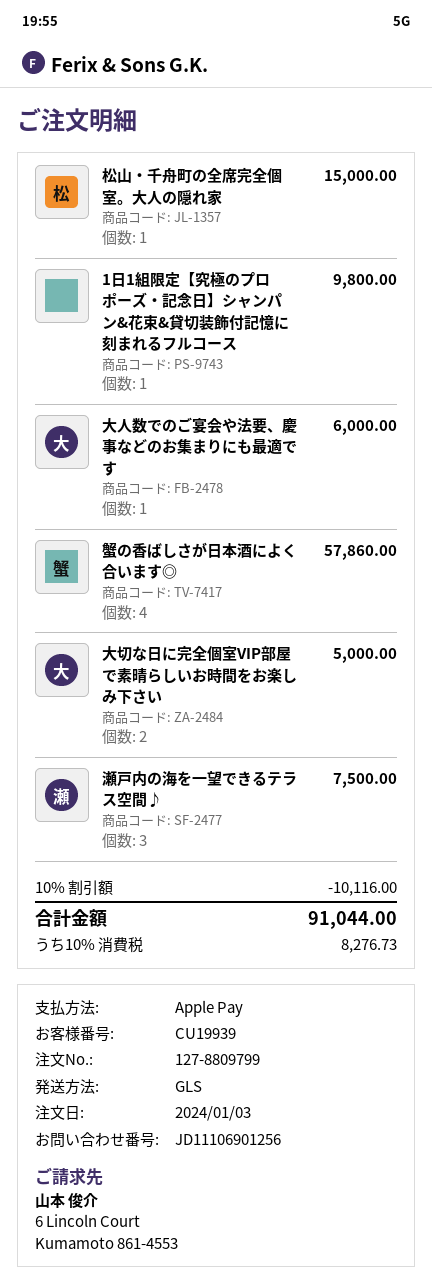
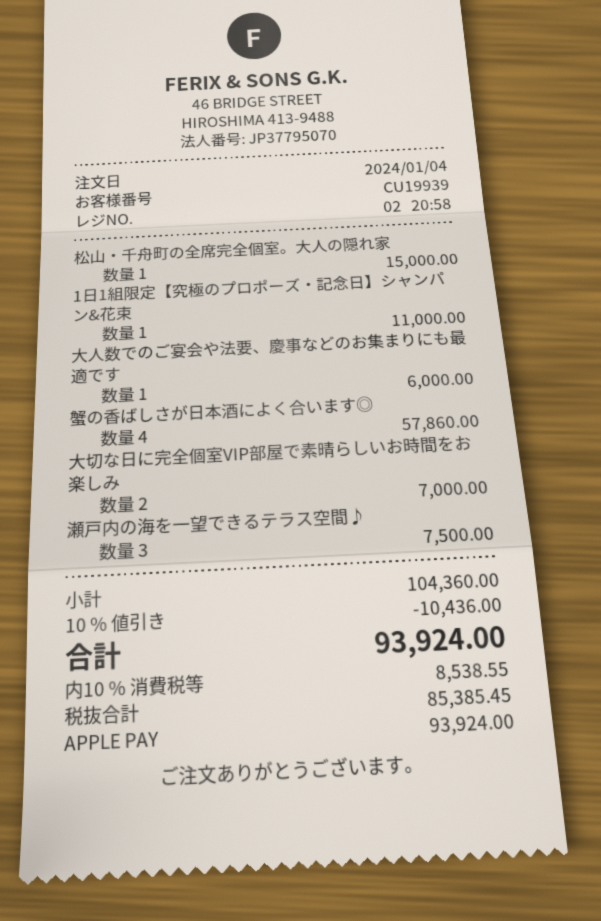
order date: 2024-01-03 -> 2024-01-04
1日1組限定【究極のプロポーズ・記念日】シャンパン&花束&貸切装飾付記憶に刻まれるフルコース: 1 for 9800.00 -> 1 for 11000.00
大切な日に完全個室VIP部屋で素晴らしいお時間をお楽しみ下さい: 2 for 5000.00 -> 2 for 7000.00
discount: 10% = 10116.00 -> 10% = 10436.00
tax: 10% = 8276.73 -> 10% = 8538.55
total: 91044.00 -> 93924.00

